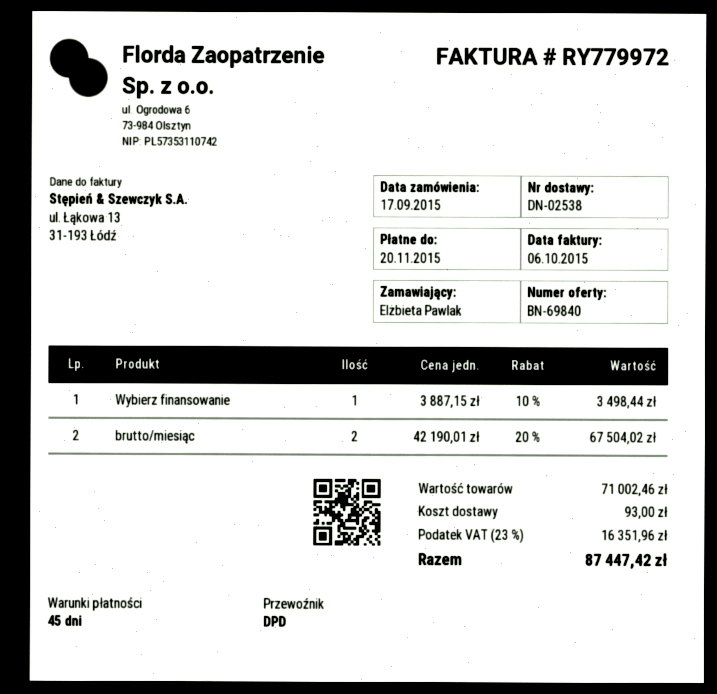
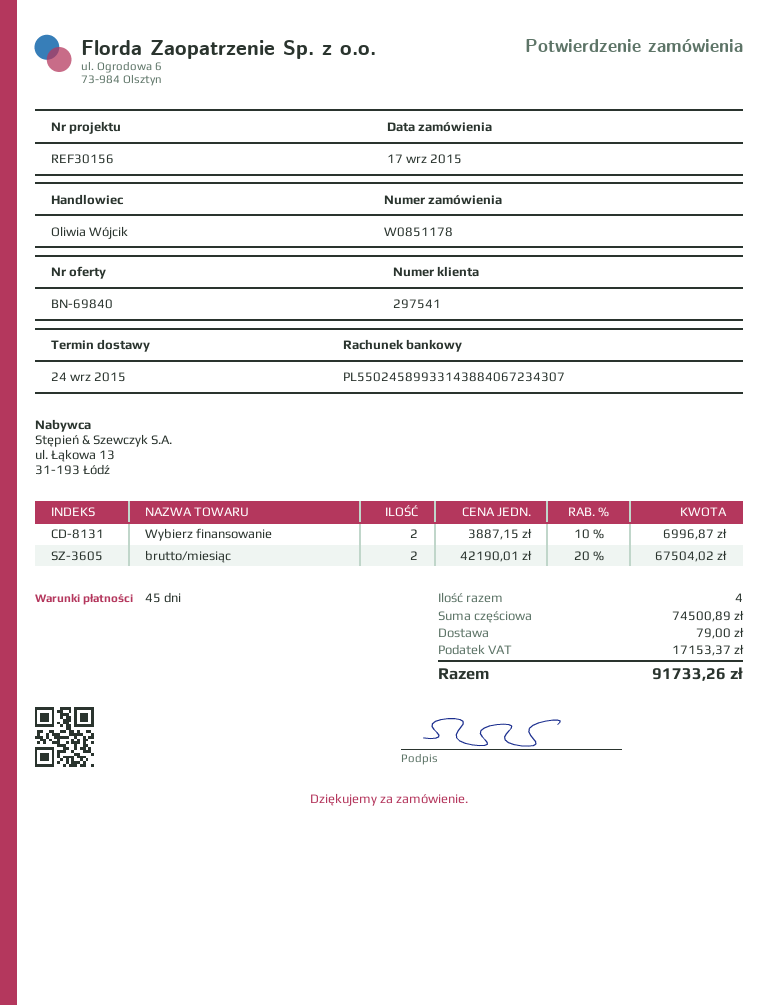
Wybierz finansowanie: 1 x 3887.15 - 10% = 3498.44 -> 2 x 3887.15 - 10% = 6996.87
subtotal: 71002.46 -> 74500.89
shipping: 93.00 -> 79.00
tax: 16351.96 -> 17153.37
total: 87447.42 -> 91733.26

